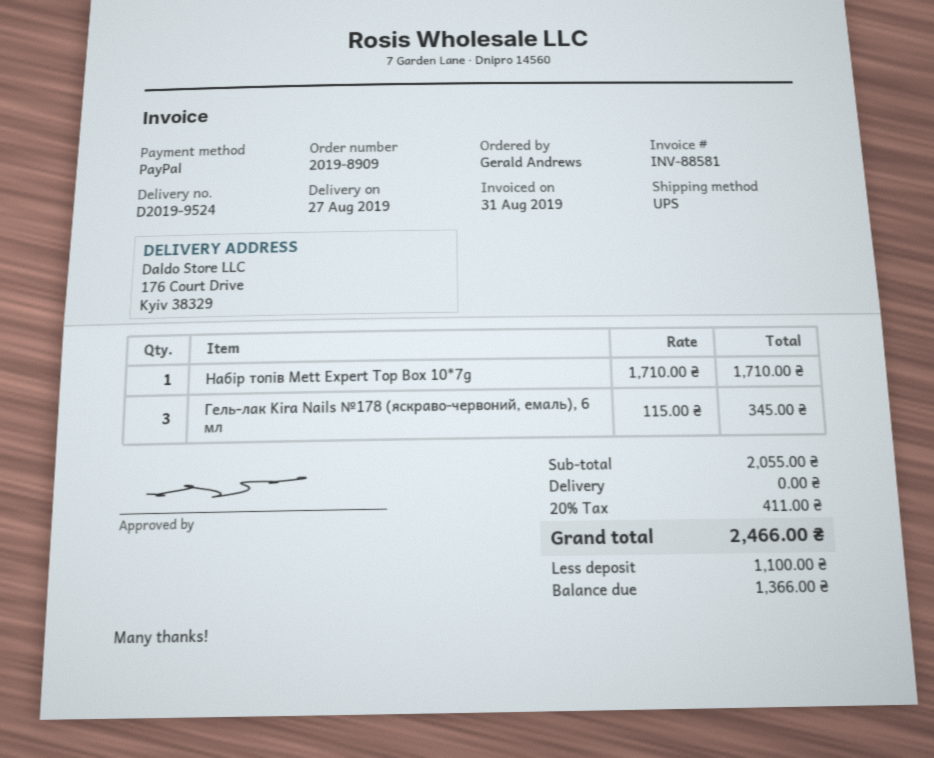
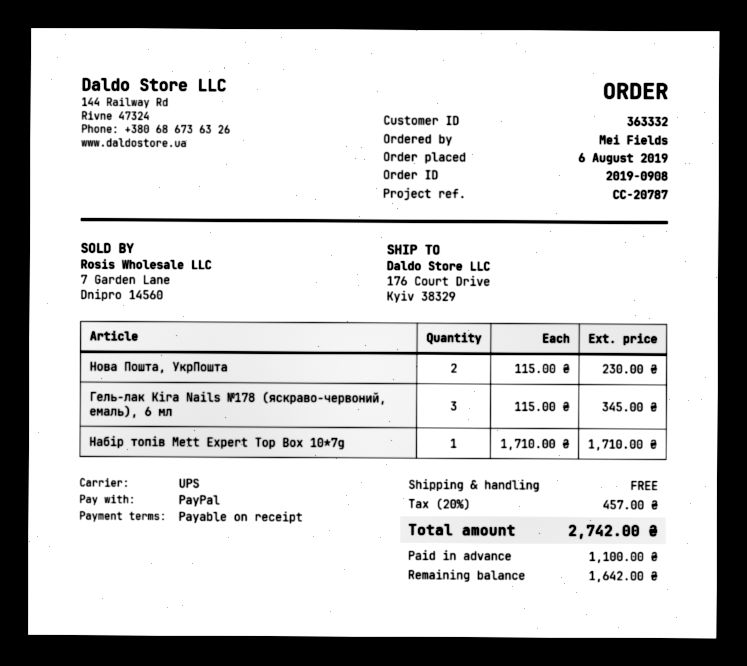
order number: 2019-8909 -> 2019-0908
ordered by: Gerald Andrews -> Mei Fields
Нова Пошта, УкрПошта: none -> 2 x 115.00 = 230.00
tax: 20% = 411.00 -> 20% = 457.00
total: 2466.00 -> 2742.00
balance: 1366.00 -> 1642.00

